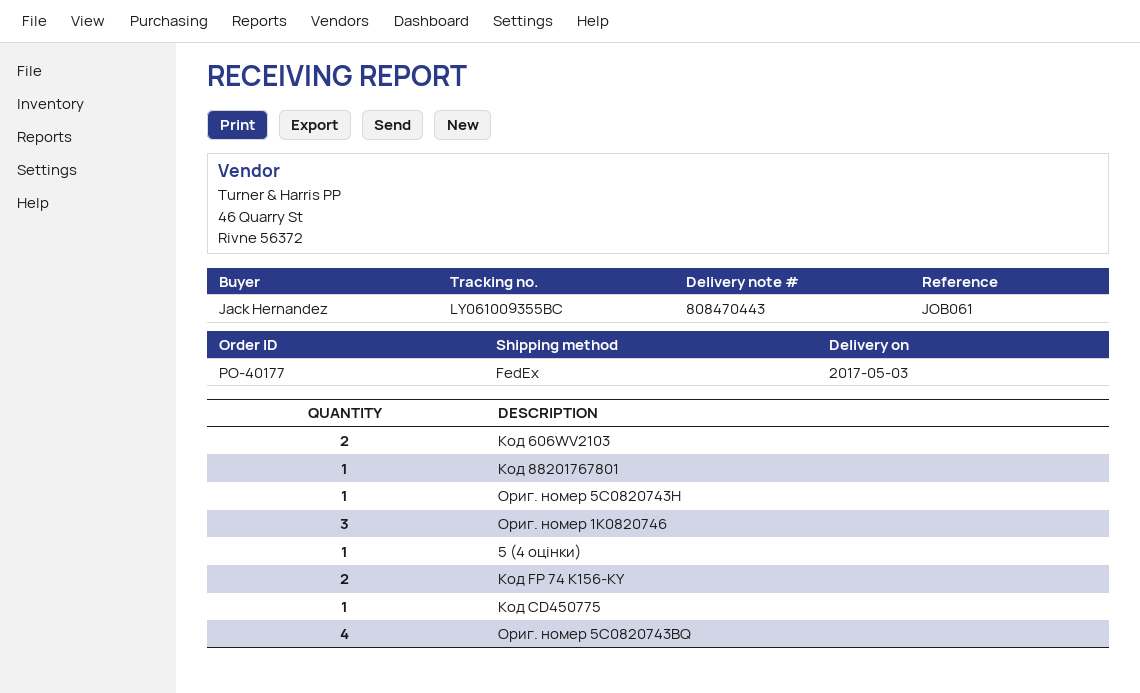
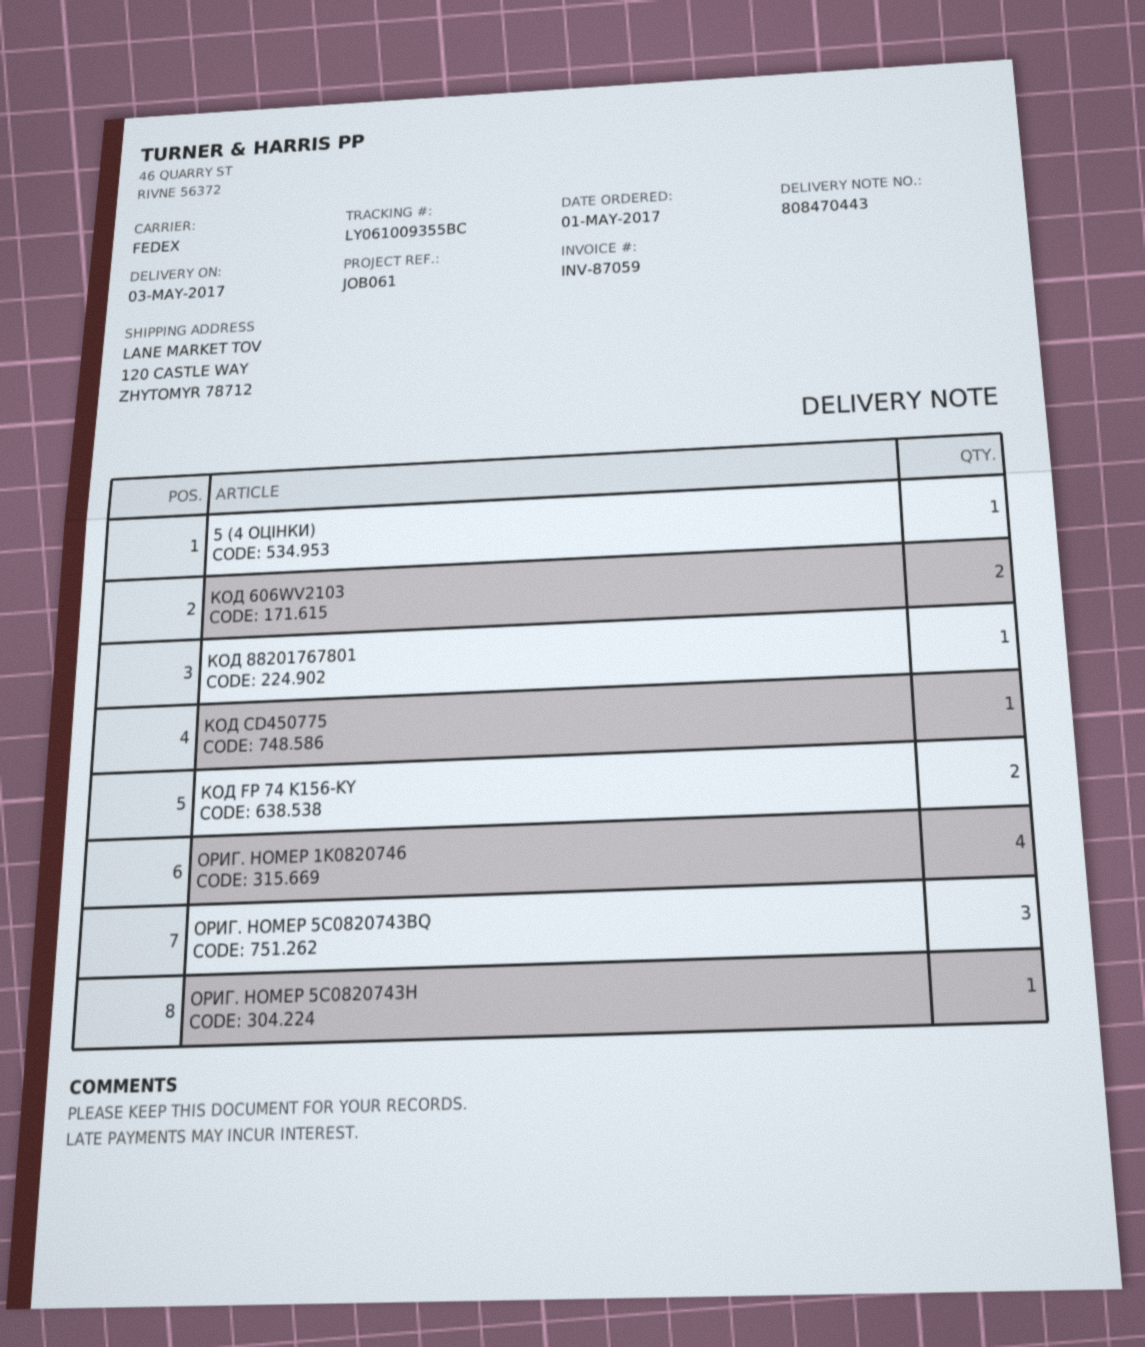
Ориг. номер 1K0820746: 3 -> 4
Ориг. номер 5C0820743BQ: 4 -> 3

